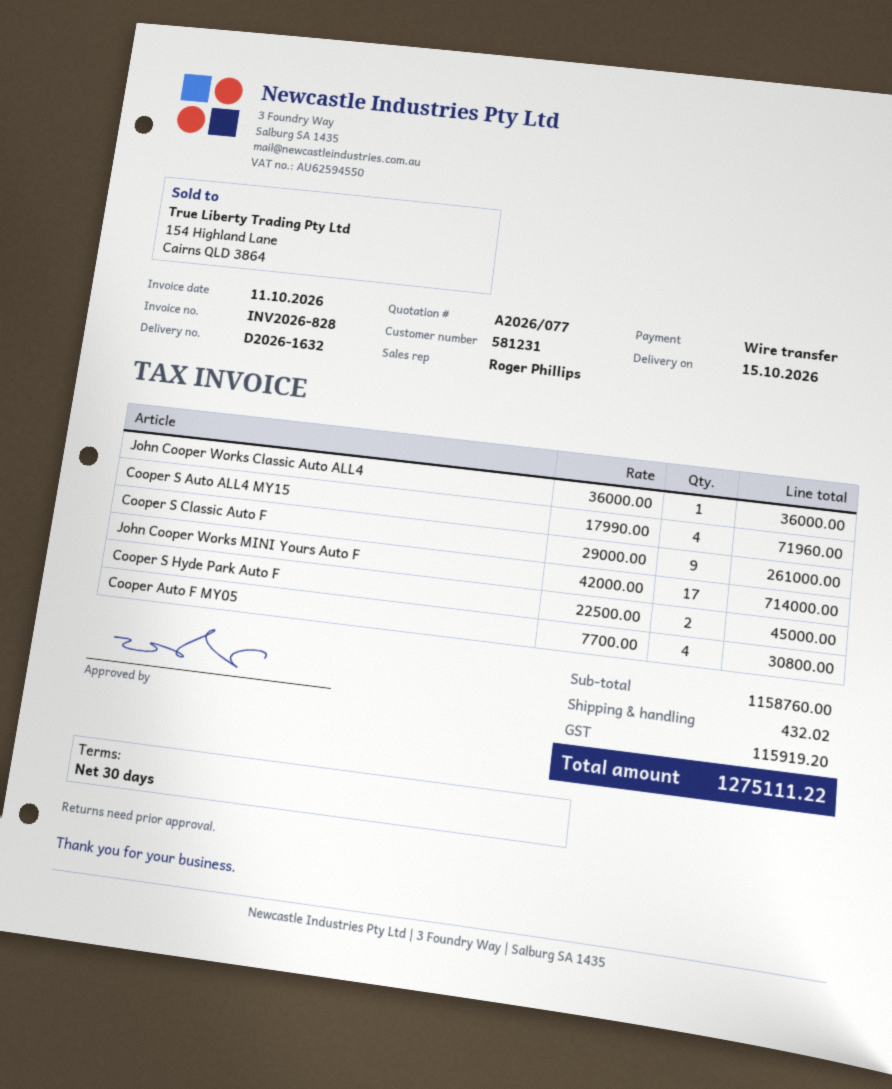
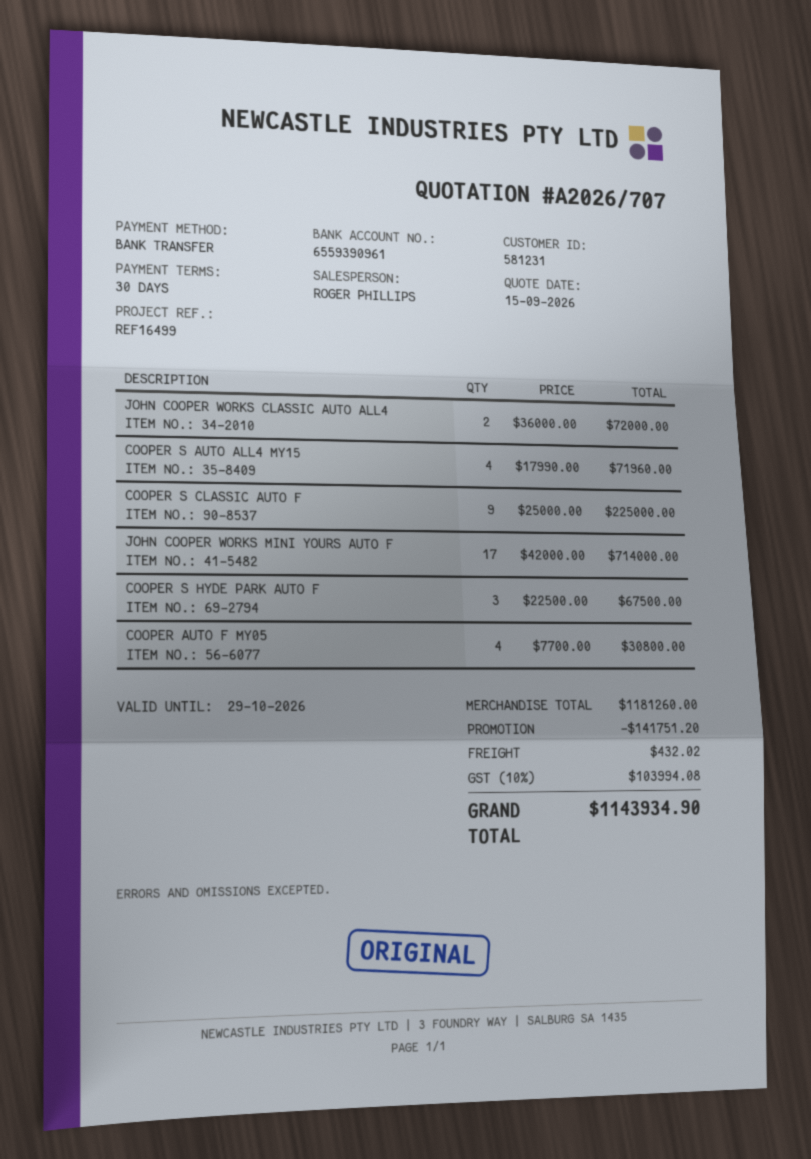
quote number: A2026/077 -> A2026/707
John Cooper Works Classic Auto ALL4: 1 x 36000.00 = 36000.00 -> 2 x 36000.00 = 72000.00
Cooper S Classic Auto F: 9 x 29000.00 = 261000.00 -> 9 x 25000.00 = 225000.00
Cooper S Hyde Park Auto F: 2 x 22500.00 = 45000.00 -> 3 x 22500.00 = 67500.00
subtotal: 1158760.00 -> 1181260.00
discount: none -> 141751.20
tax: 115919.20 -> 103994.08
total: 1275111.22 -> 1143934.90

